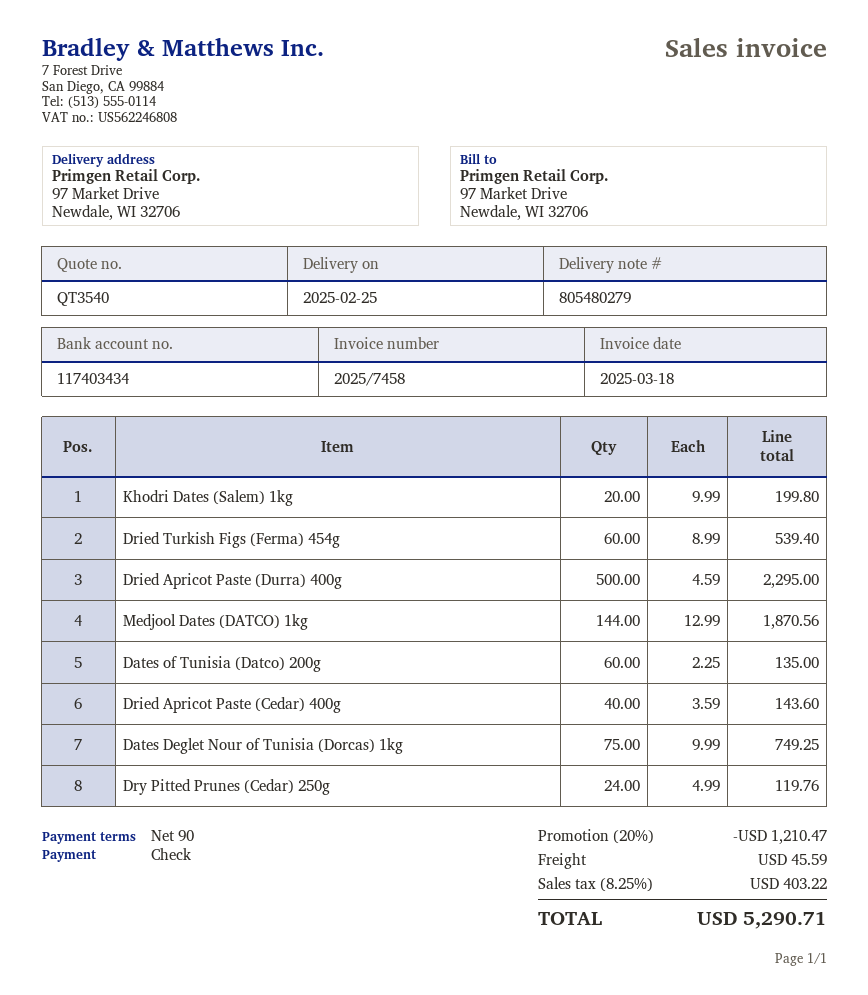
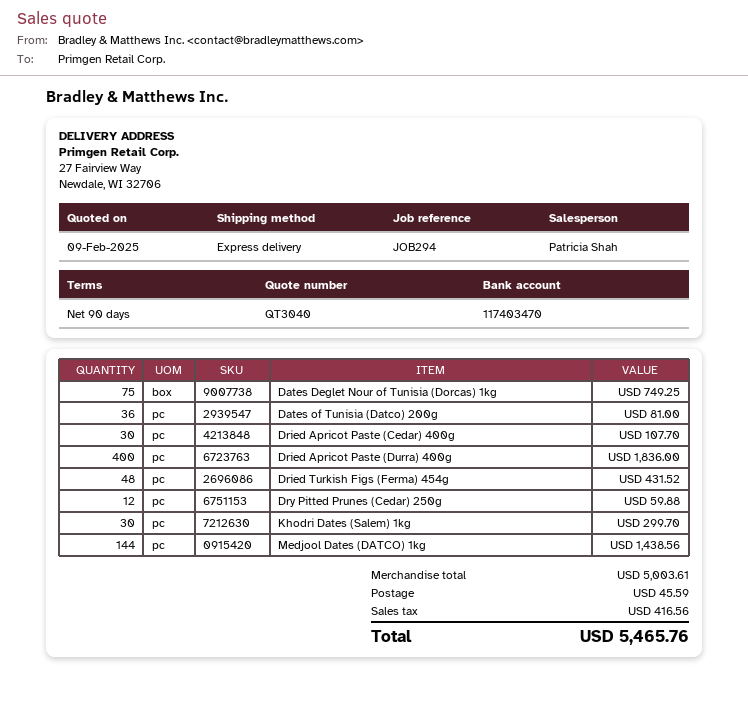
quote number: QT3540 -> QT3040
bank account: 117403434 -> 117403470
ship to: 97 Market Drive, Newdale, WI 32706 -> 27 Fairview Way, Newdale, WI 32706
Khodri Dates (Salem) 1kg: 20 for 199.80 -> 30 for 299.70
Dried Turkish Figs (Ferma) 454g: 60 for 539.40 -> 48 for 431.52
Dried Apricot Paste (Durra) 400g: 500 for 2295.00 -> 400 for 1836.00
Medjool Dates (DATCO) 1kg: 144 for 1870.56 -> 144 for 1438.56
Dates of Tunisia (Datco) 200g: 60 for 135.00 -> 36 for 81.00
Dried Apricot Paste (Cedar) 400g: 40 for 143.60 -> 30 for 107.70
Dry Pitted Prunes (Cedar) 250g: 24 for 119.76 -> 12 for 59.88
discount: 20% = 1210.47 -> none
tax: 403.22 -> 416.56
total: 5290.71 -> 5465.76

